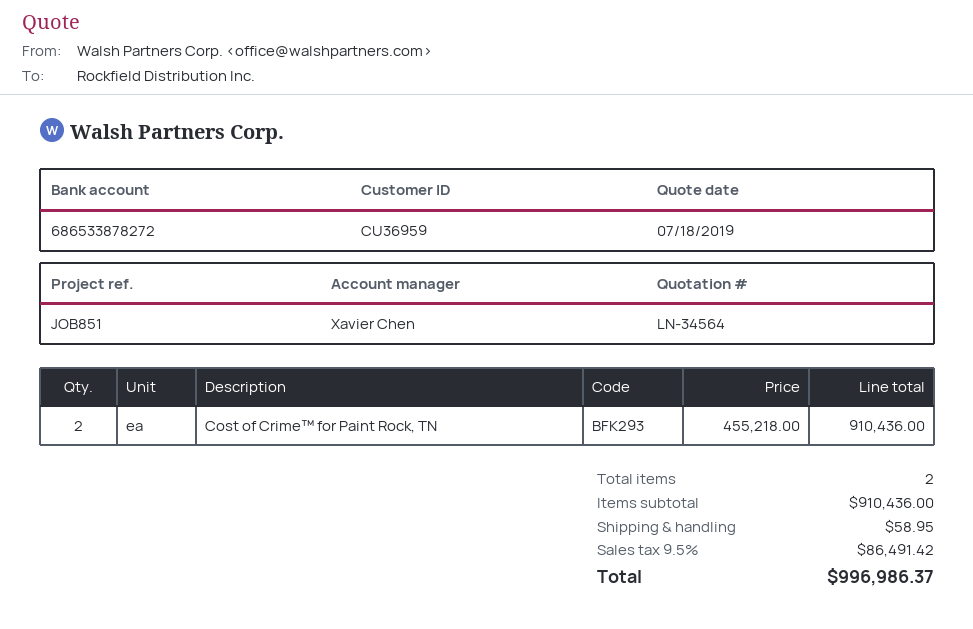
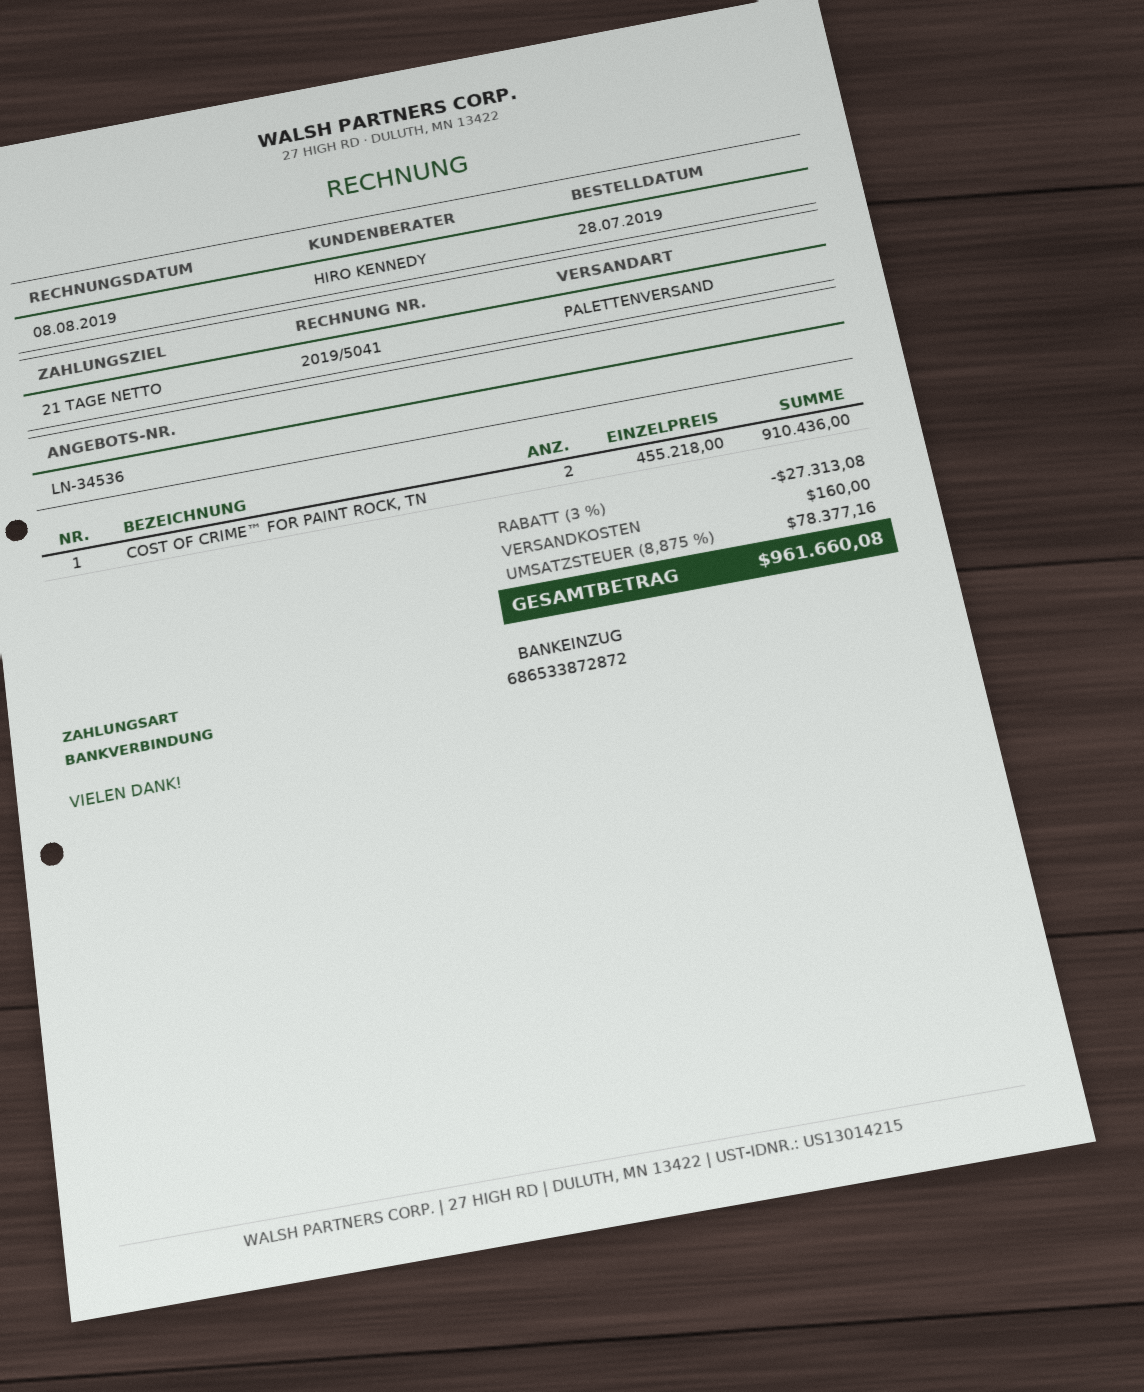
quote number: LN-34564 -> LN-34536
sales rep: Xavier Chen -> HIRO KENNEDY
bank account: 686533878272 -> 686533872872
discount: none -> 3% = 27313.08
shipping: 58.95 -> 160.00
tax: 9.5% = 86491.42 -> 8.875% = 78377.16
total: 996986.37 -> 961660.08

